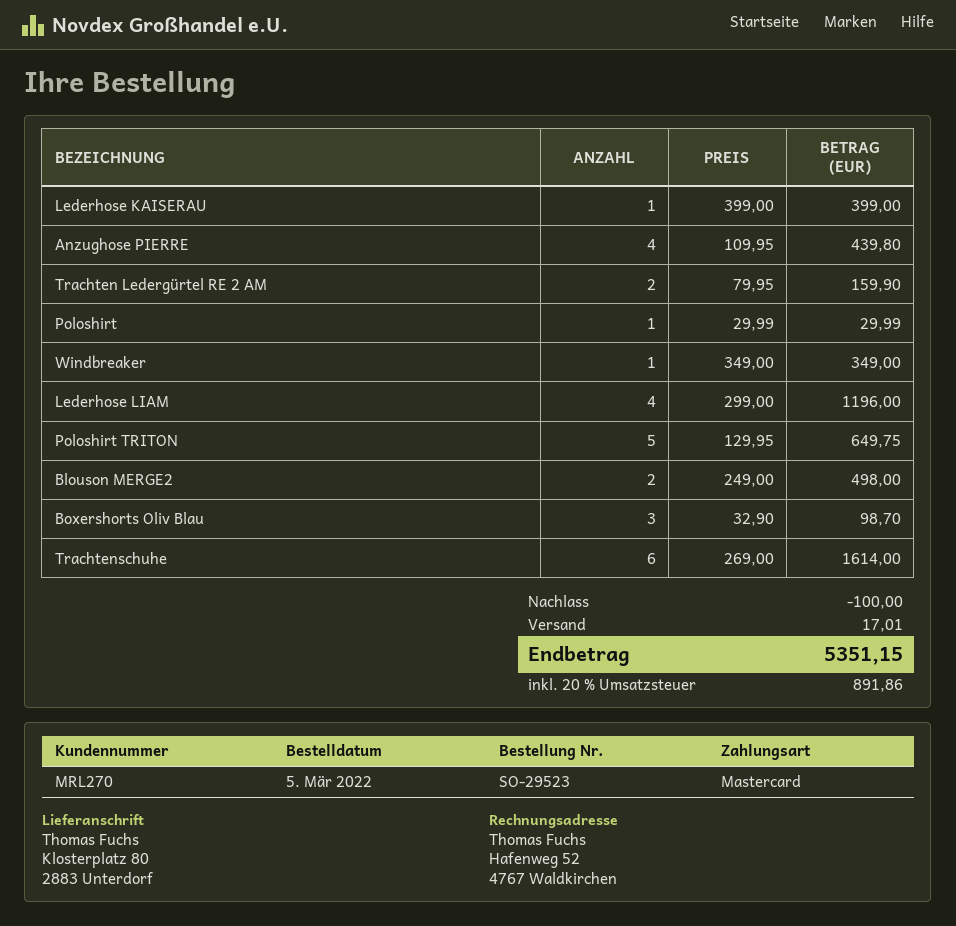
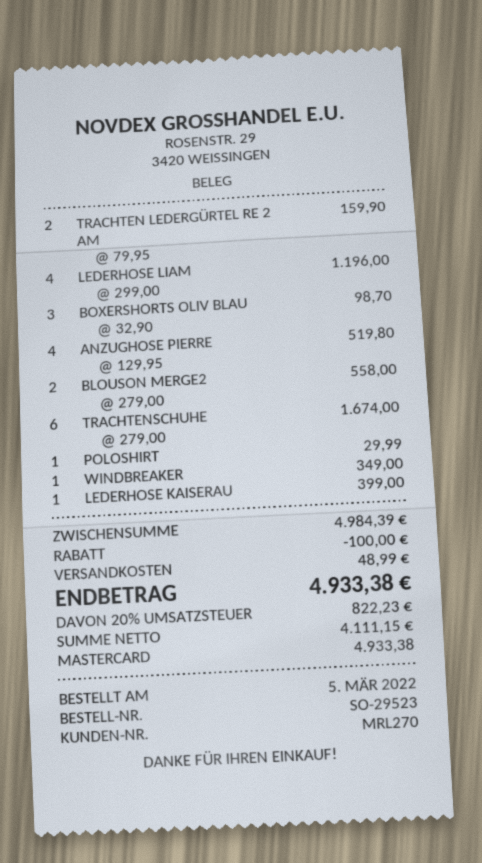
Anzughose PIERRE: 4 x 109.95 = 439.80 -> 4 x 129.95 = 519.80
Poloshirt TRITON: 5 x 129.95 = 649.75 -> none
Blouson MERGE2: 2 x 249.00 = 498.00 -> 2 x 279.00 = 558.00
Trachtenschuhe: 6 x 269.00 = 1614.00 -> 6 x 279.00 = 1674.00
shipping: 17.01 -> 48.99
tax: 20% = 891.86 -> 20% = 822.23
total: 5351.15 -> 4933.38

